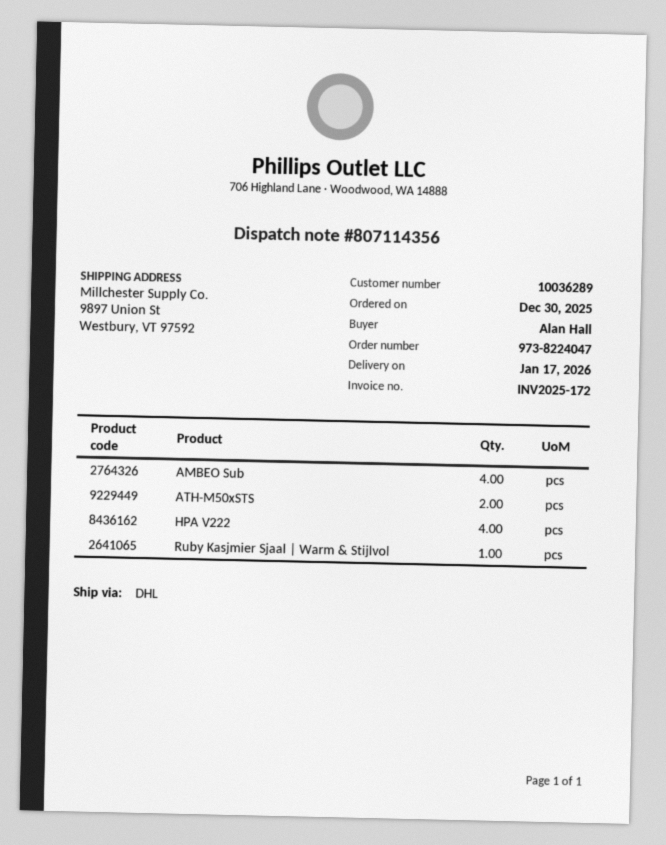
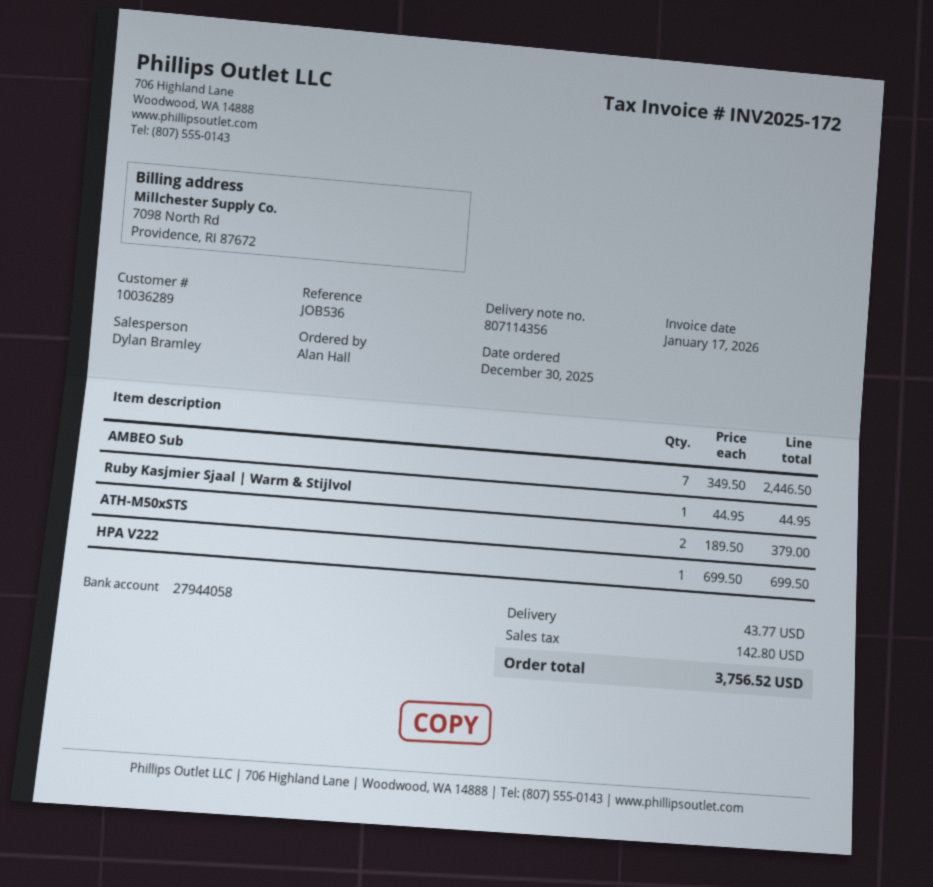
AMBEO Sub: 4 -> 7
HPA V222: 4 -> 1

